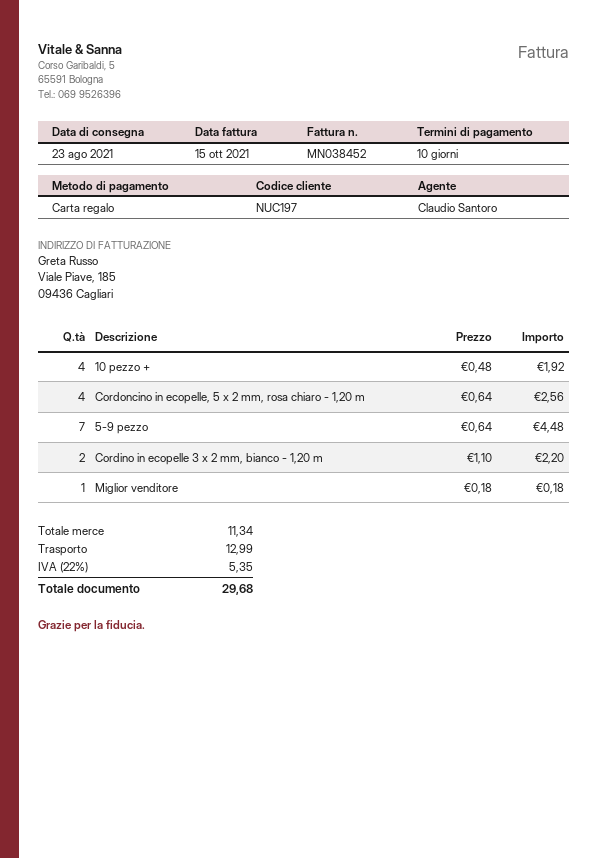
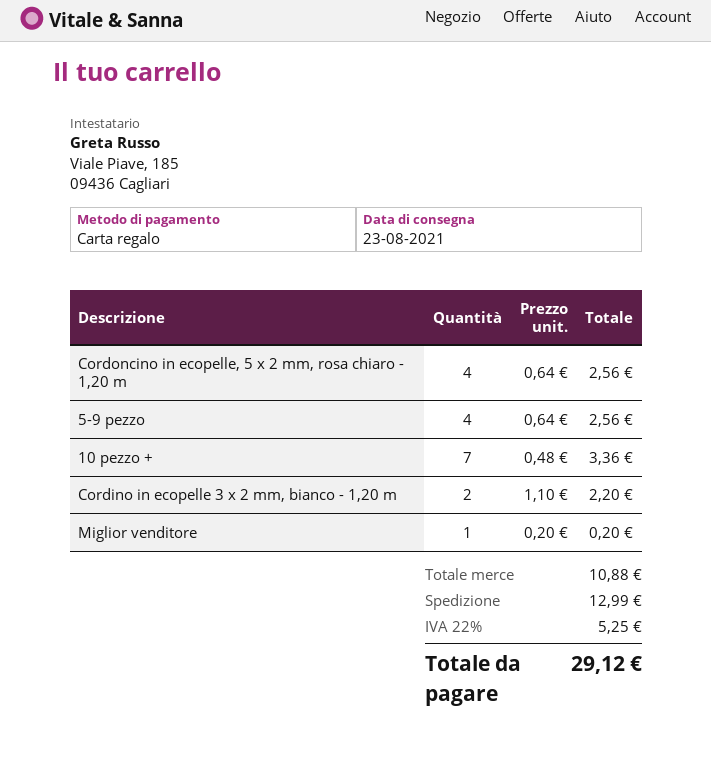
10 pezzo +: 4 x 0.48 = 1.92 -> 7 x 0.48 = 3.36
5-9 pezzo: 7 x 0.64 = 4.48 -> 4 x 0.64 = 2.56
Miglior venditore: 1 x 0.18 = 0.18 -> 1 x 0.20 = 0.20
subtotal: 11.34 -> 10.88
tax: 22% = 5.35 -> 22% = 5.25
total: 29.68 -> 29.12

